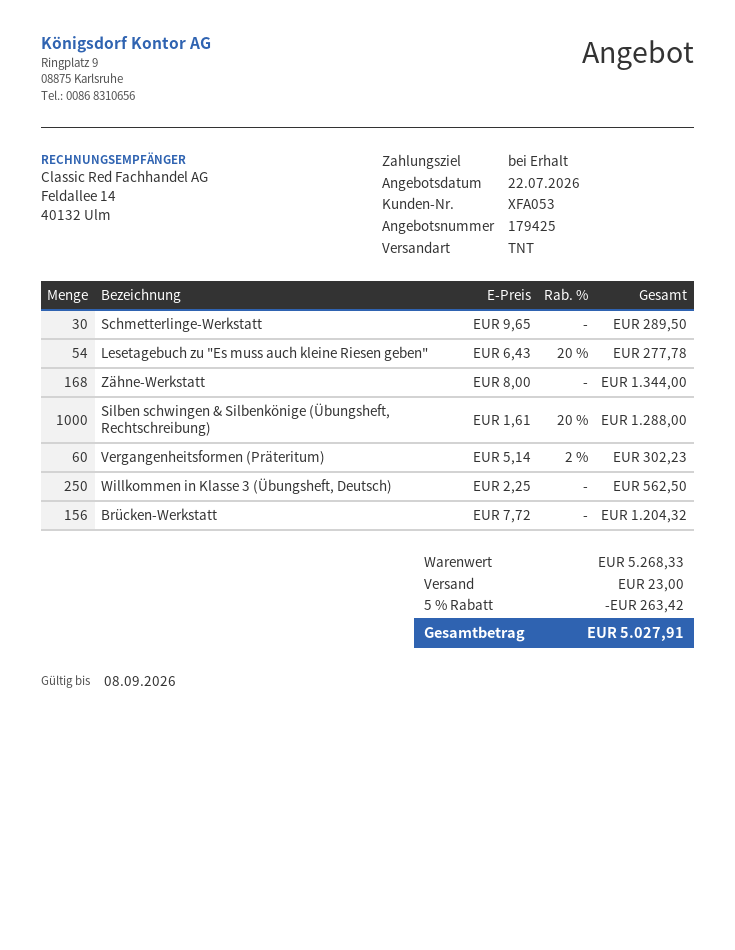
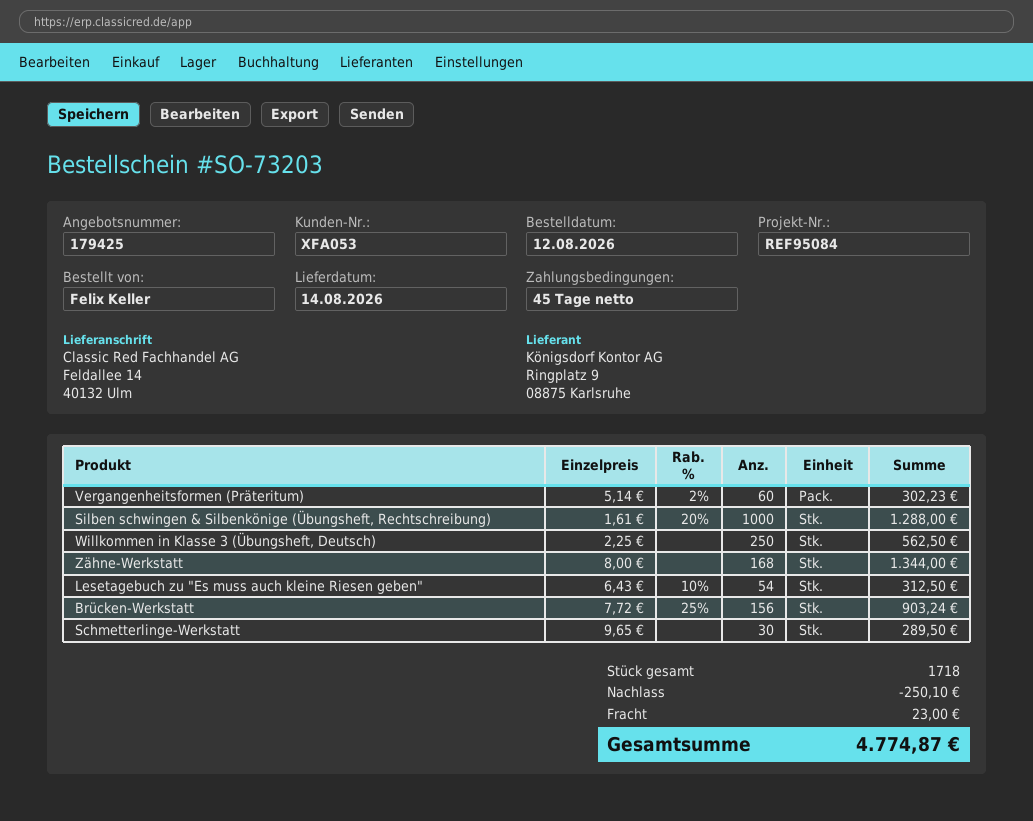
payment terms: on receipt -> 45 days
Lesetagebuch zu "Es muss auch kleine Riesen geben": 54 x 6.43 - 20% = 277.78 -> 54 x 6.43 - 10% = 312.50
Brücken-Werkstatt: 156 x 7.72 = 1204.32 -> 156 x 7.72 - 25% = 903.24
discount: 263.42 -> 250.10
total: 5027.91 -> 4774.87

